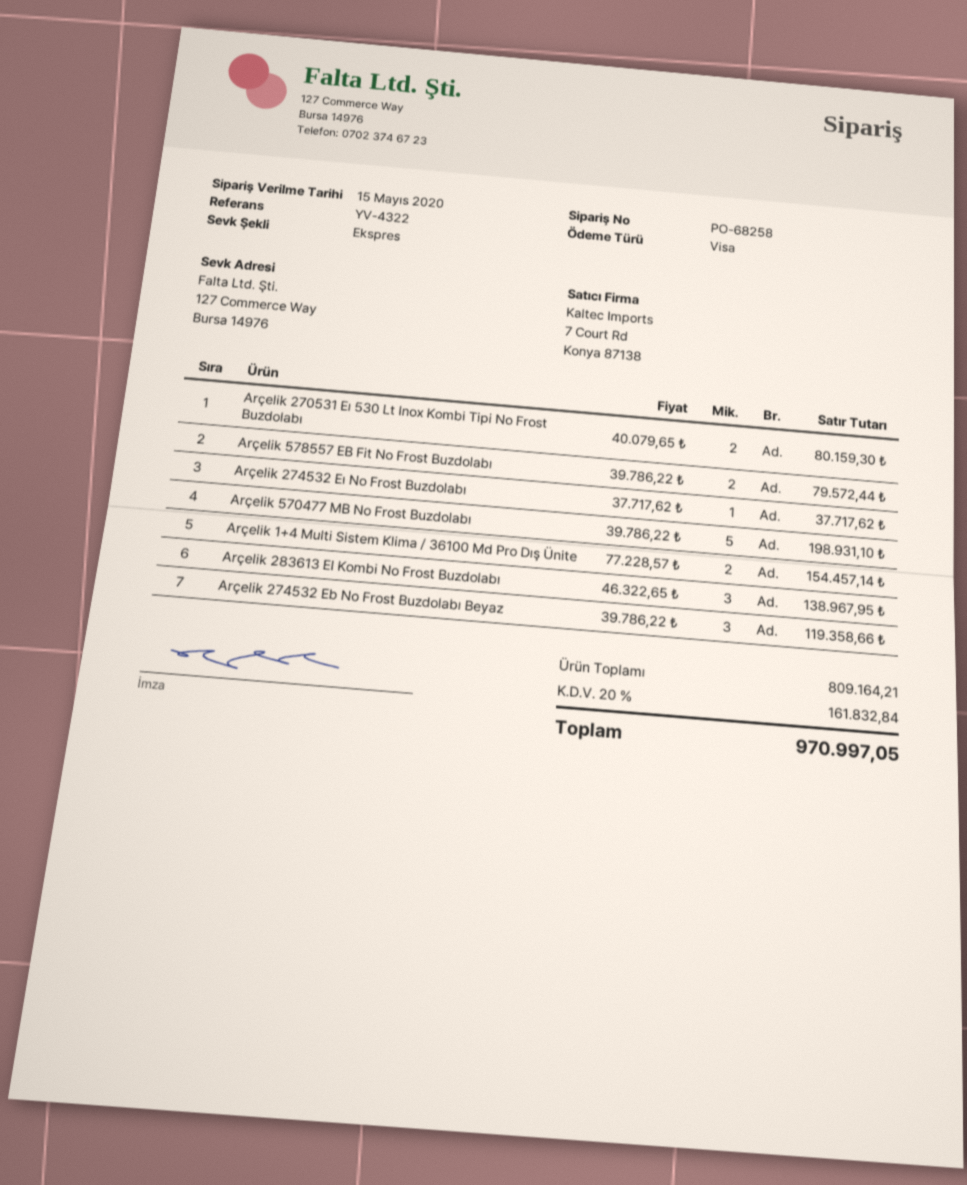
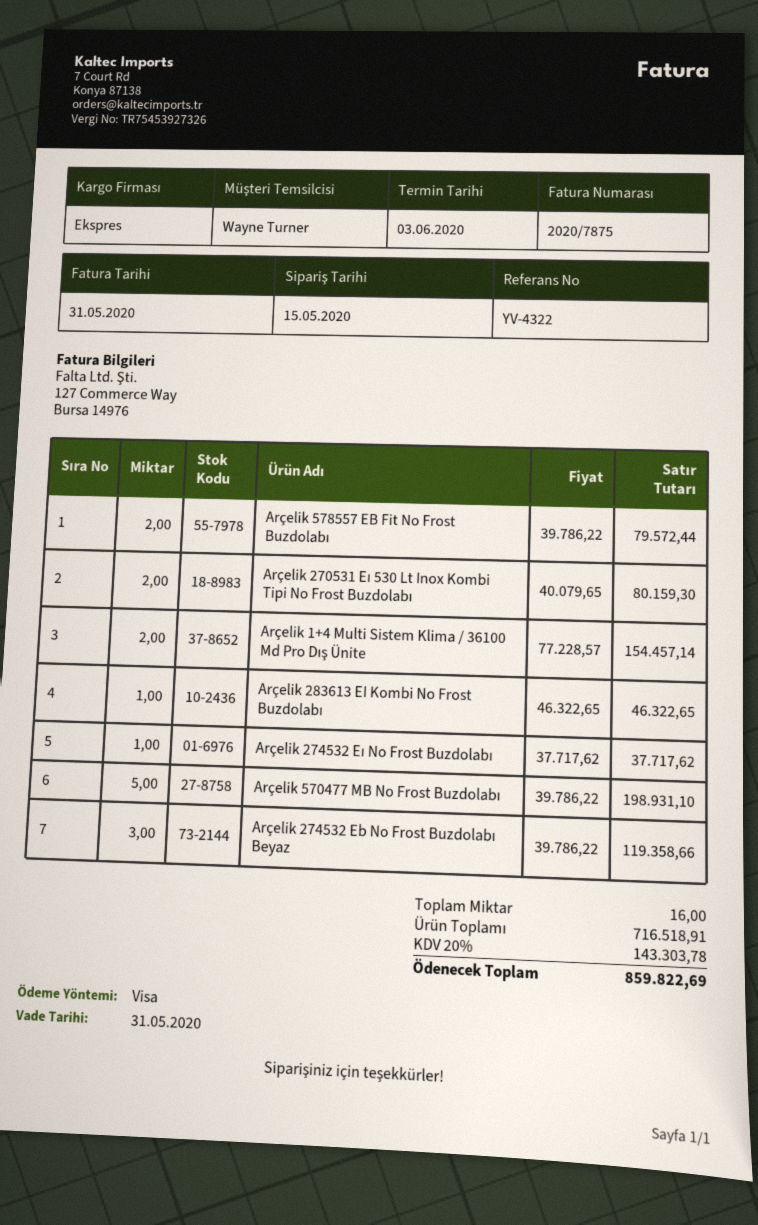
Arçelik 283613 EI Kombi No Frost Buzdolabı: 3 x 46322.65 = 138967.95 -> 1 x 46322.65 = 46322.65
subtotal: 809164.21 -> 716518.91
tax: 20% = 161832.84 -> 20% = 143303.78
total: 970997.05 -> 859822.69

